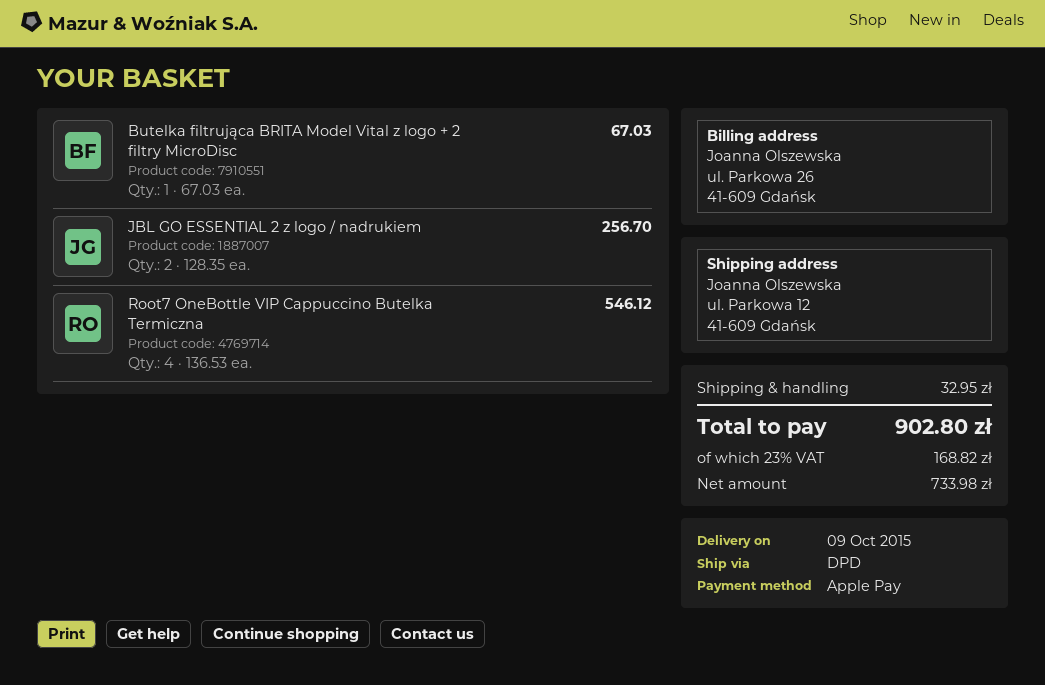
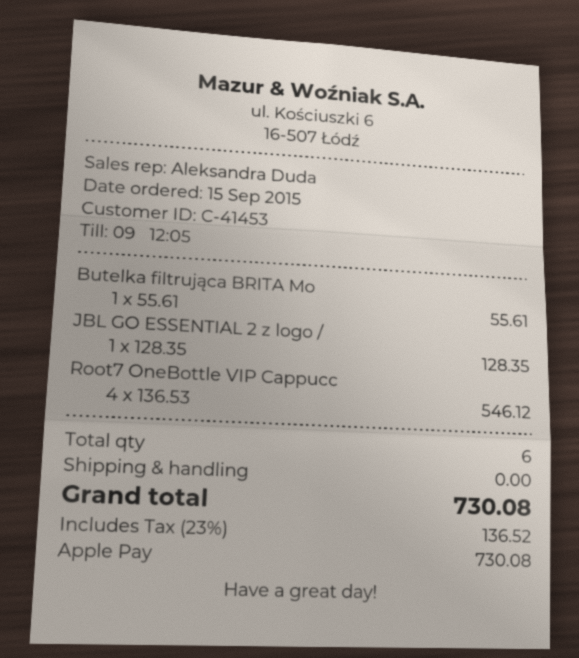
Butelka filtrująca BRITA Model Vital z logo + 2 filtry MicroDisc: 1 x 67.03 = 67.03 -> 1 x 55.61 = 55.61
JBL GO ESSENTIAL 2 z logo / nadrukiem: 2 x 128.35 = 256.70 -> 1 x 128.35 = 128.35
shipping: 32.95 -> 0.00
tax: 23% = 168.82 -> 23% = 136.52
total: 902.80 -> 730.08

